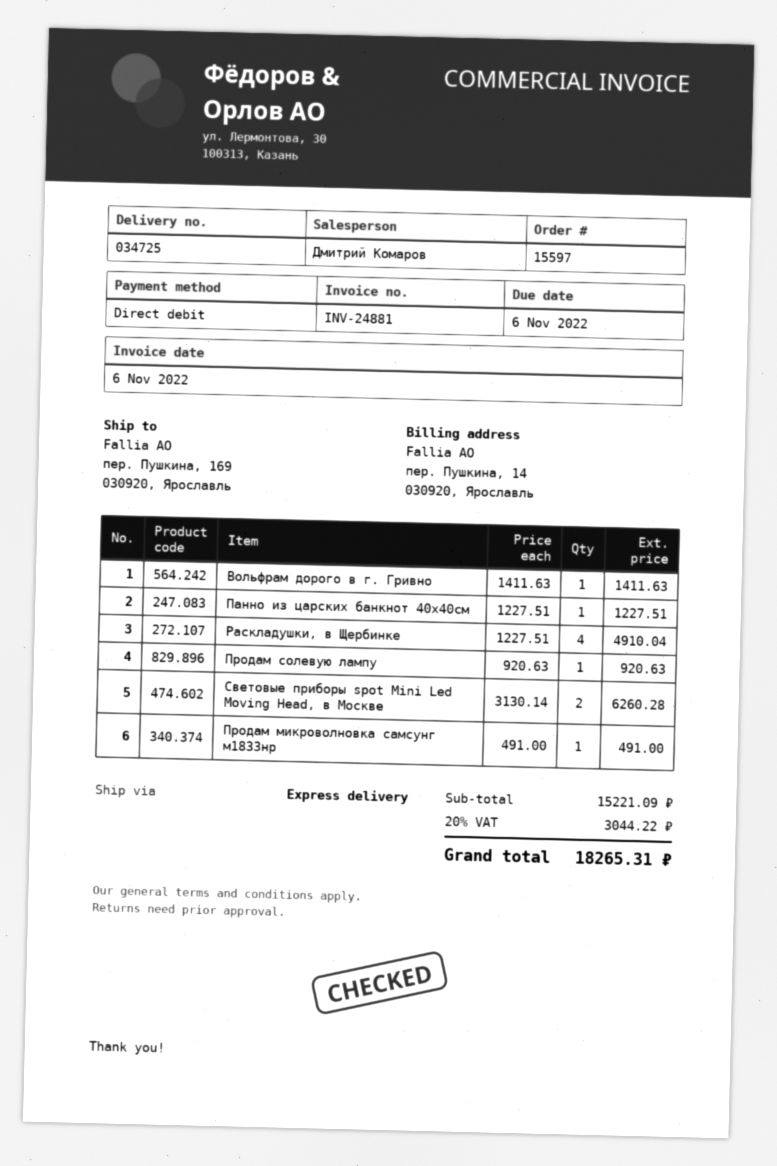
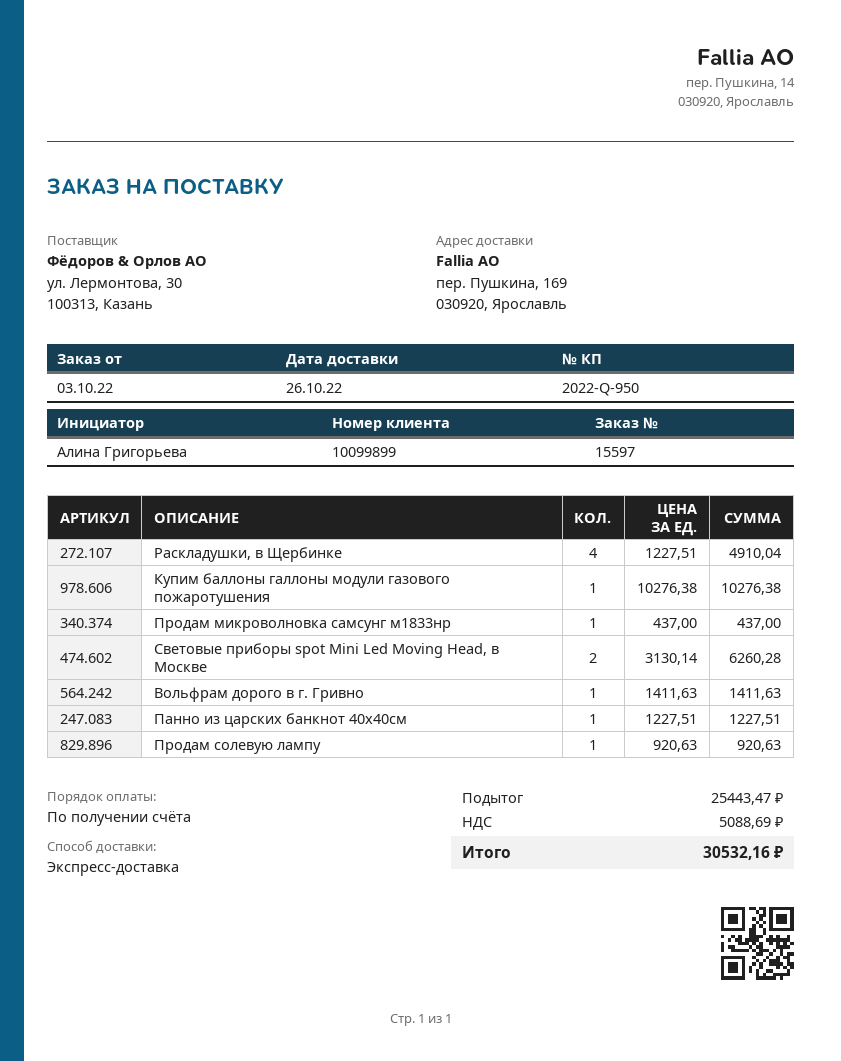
Продам микроволновка самсунг м1833нр: 1 x 491.00 = 491.00 -> 1 x 437.00 = 437.00
Купим баллоны галлоны модули газового пожаротушения: none -> 1 x 10276.38 = 10276.38
subtotal: 15221.09 -> 25443.47
tax: 3044.22 -> 5088.69
total: 18265.31 -> 30532.16

